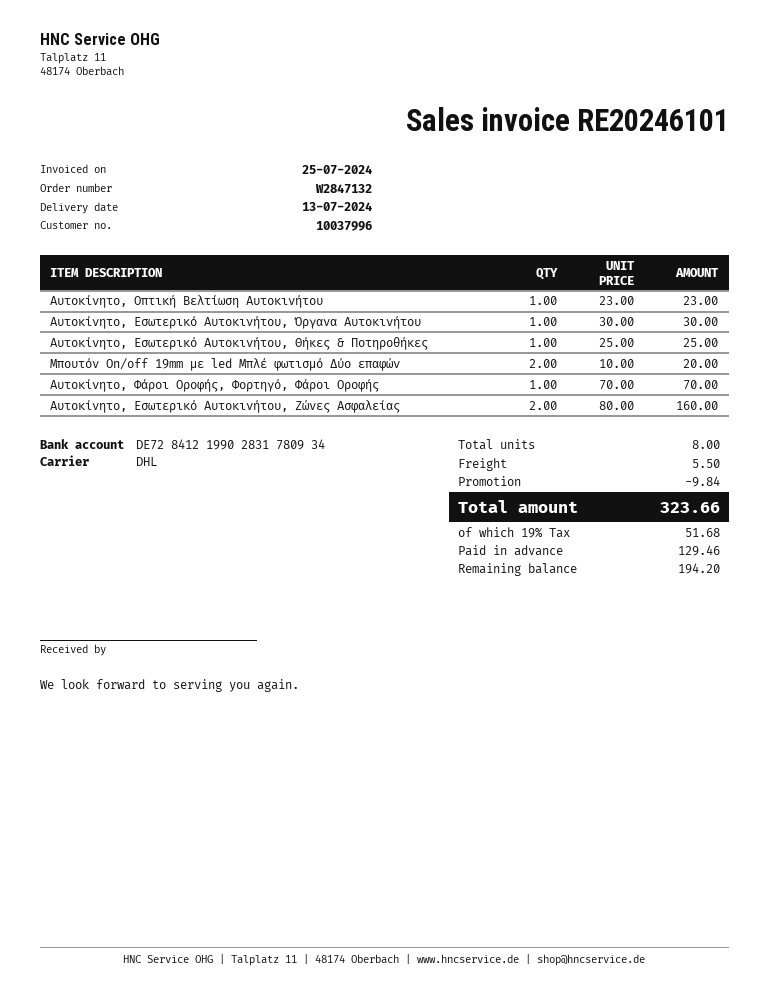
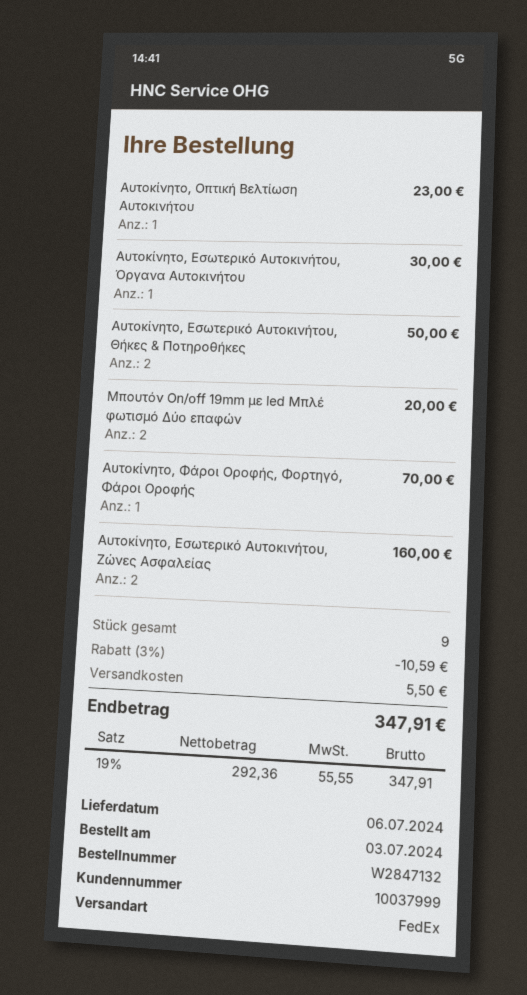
delivery date: 2024-07-13 -> 2024-07-06
customer number: 10037996 -> 10037999
shipping method: DHL -> FedEx
Αυτοκίνητο, Εσωτερικό Αυτοκινήτου, Θήκες & Ποτηροθήκες: 1 for 25.00 -> 2 for 50.00
total quantity: 8 -> 9
discount: 9.84 -> 10.59
tax: 19% = 51.68 -> 19% = 55.55
total: 323.66 -> 347.91

